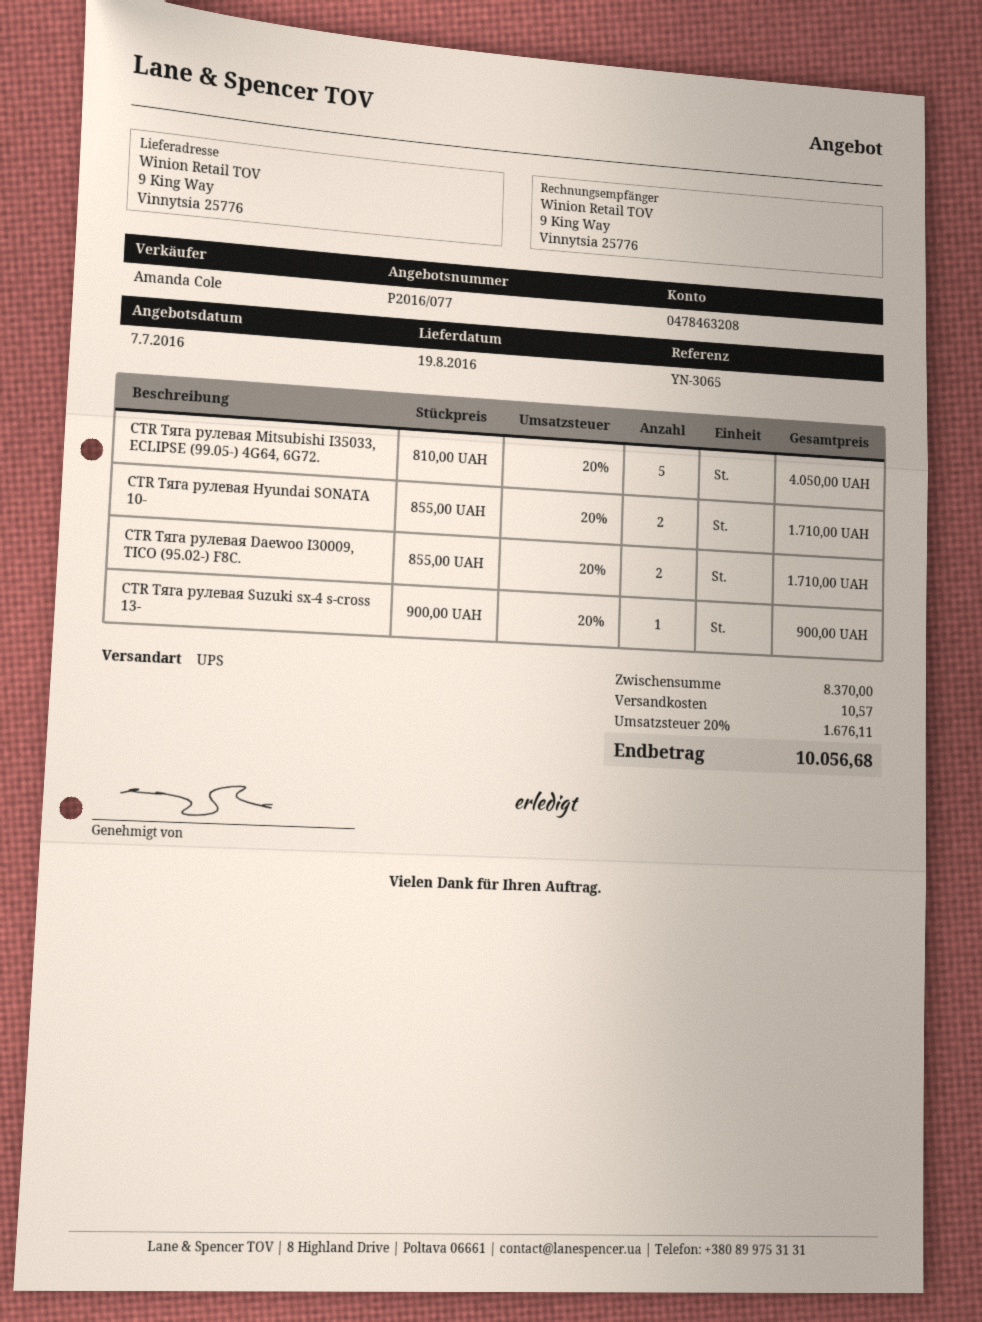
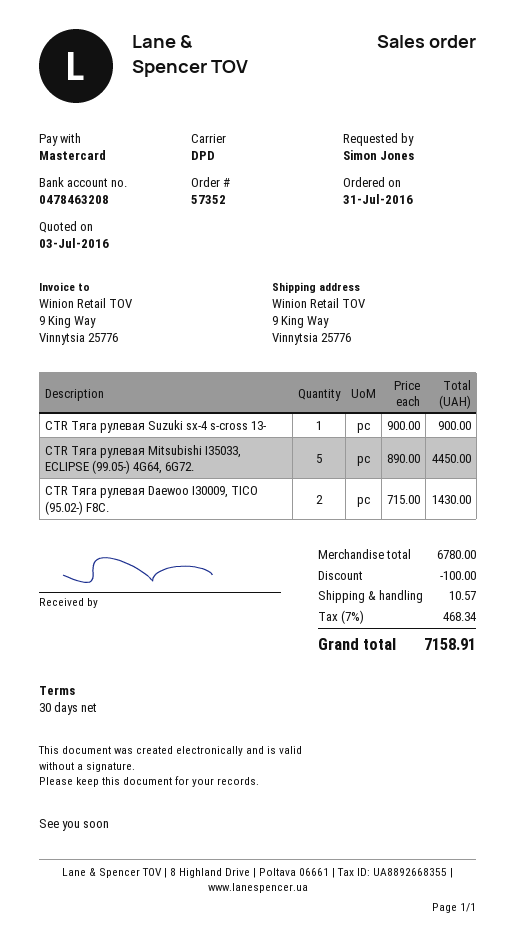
quote date: 2016-07-07 -> 2016-07-03
shipping method: UPS -> DPD
CTR Тяга рулевая Mitsubishi I35033, ECLIPSE (99.05-) 4G64, 6G72.: 5 x 810.00 = 4050.00 -> 5 x 890.00 = 4450.00
CTR Тяга рулевая Hyundai SONATA 10-: 2 x 855.00 = 1710.00 -> none
CTR Тяга рулевая Daewoo I30009, TICO (95.02-) F8C.: 2 x 855.00 = 1710.00 -> 2 x 715.00 = 1430.00
subtotal: 8370.00 -> 6780.00
discount: none -> 100.00
tax: 20% = 1676.11 -> 7% = 468.34
total: 10056.68 -> 7158.91

